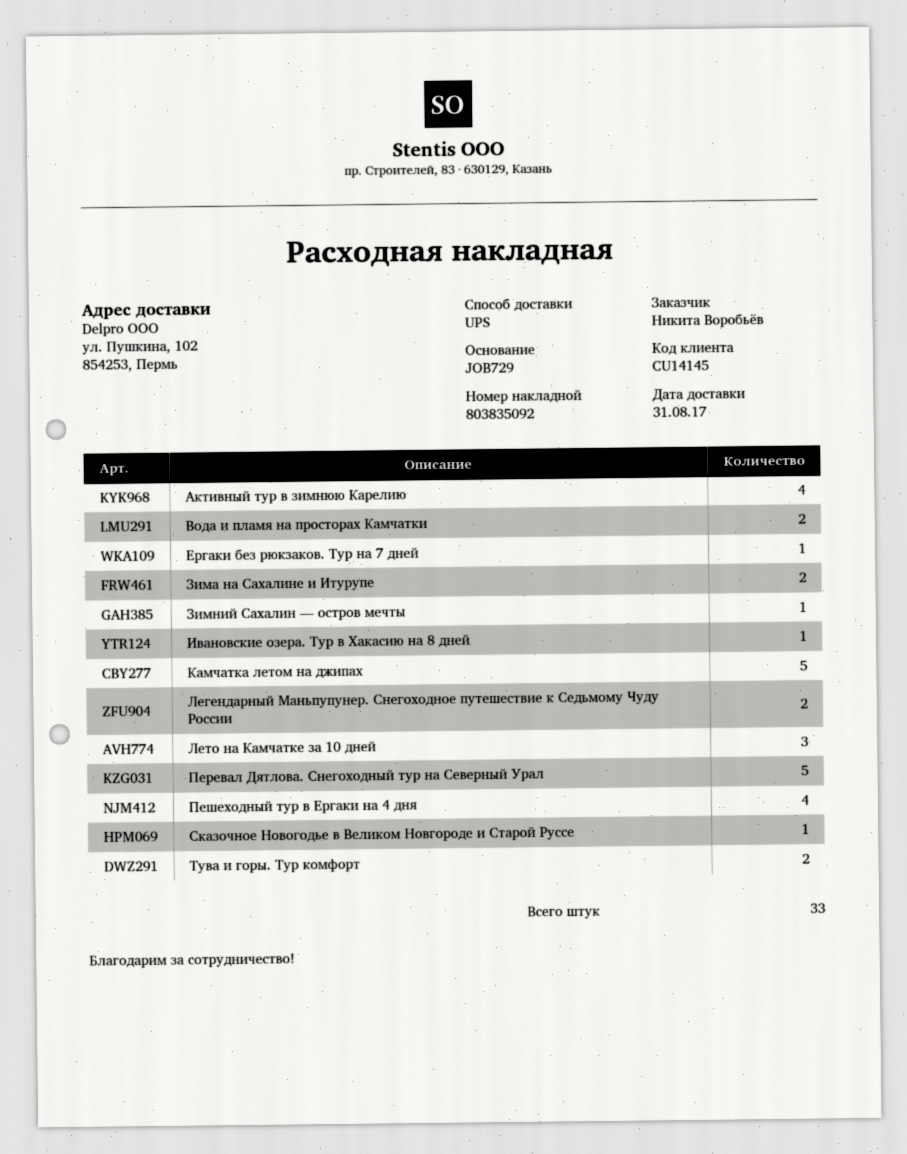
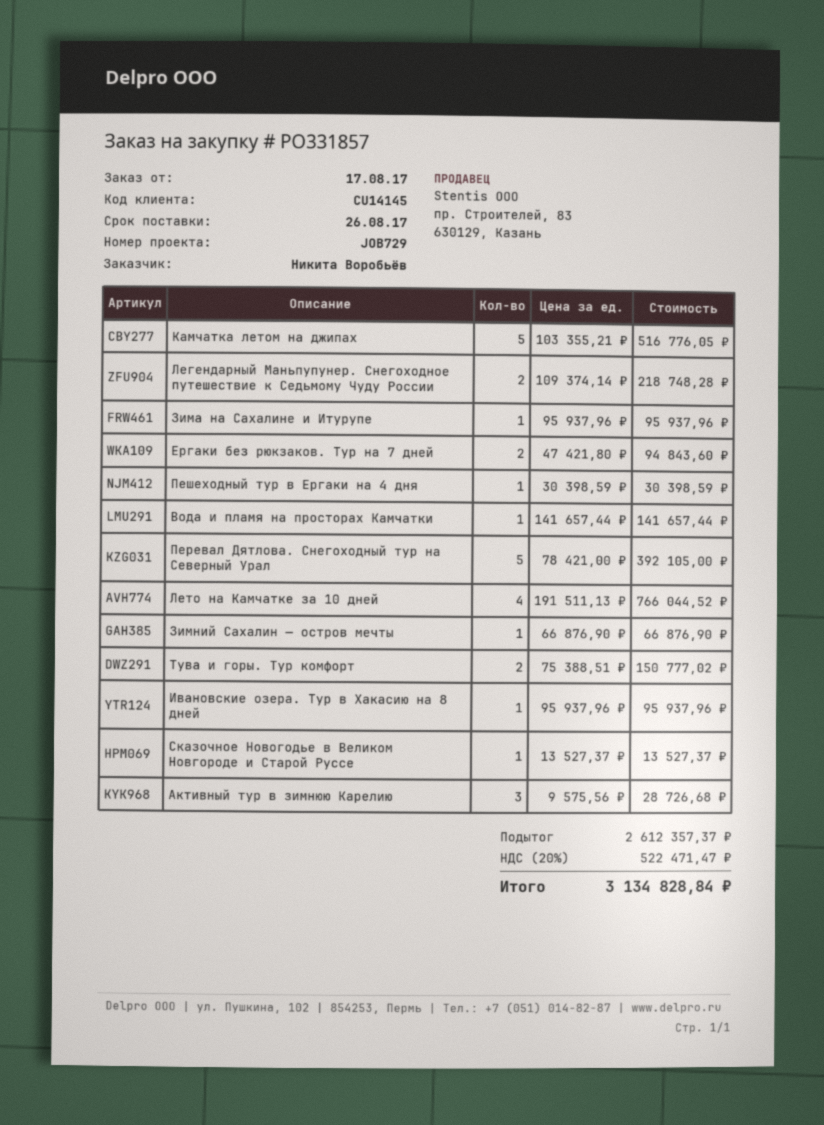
delivery date: 2017-08-31 -> 2017-08-26
Активный тур в зимнюю Карелию: 4 -> 3
Вода и пламя на просторах Камчатки: 2 -> 1
Ергаки без рюкзаков. Тур на 7 дней: 1 -> 2
Зима на Сахалине и Итурупе: 2 -> 1
Лето на Камчатке за 10 дней: 3 -> 4
Пешеходный тур в Ергаки на 4 дня: 4 -> 1

